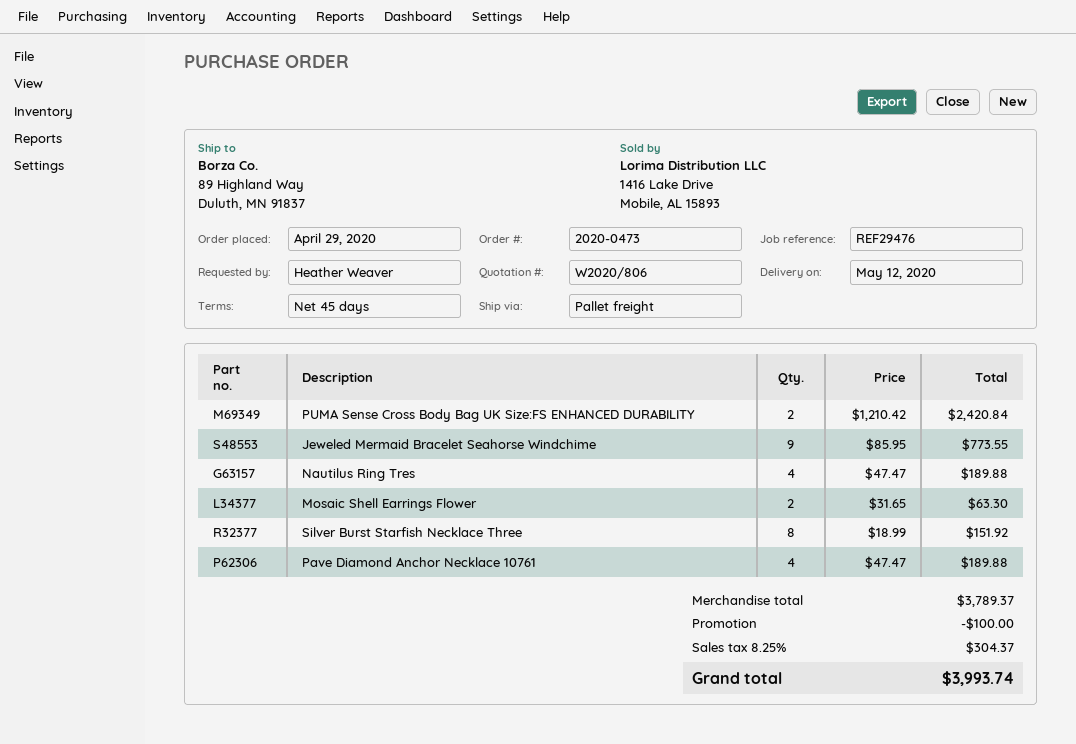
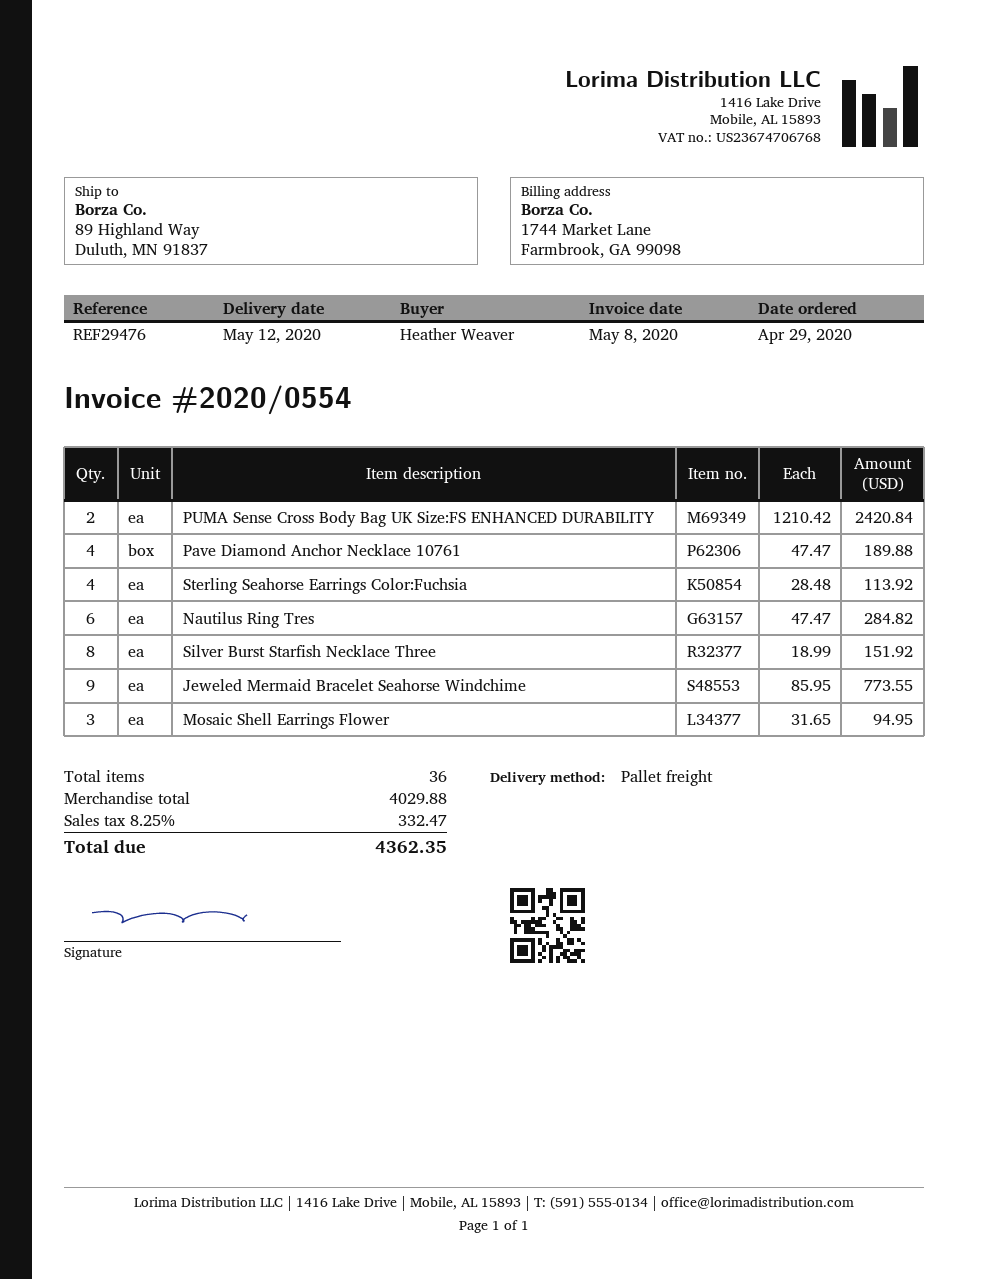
Nautilus Ring Tres: 4 x 47.47 = 189.88 -> 6 x 47.47 = 284.82
Mosaic Shell Earrings Flower: 2 x 31.65 = 63.30 -> 3 x 31.65 = 94.95
Sterling Seahorse Earrings Color:Fuchsia: none -> 4 x 28.48 = 113.92
subtotal: 3789.37 -> 4029.88
discount: 100.00 -> none
tax: 8.25% = 304.37 -> 8.25% = 332.47
total: 3993.74 -> 4362.35

